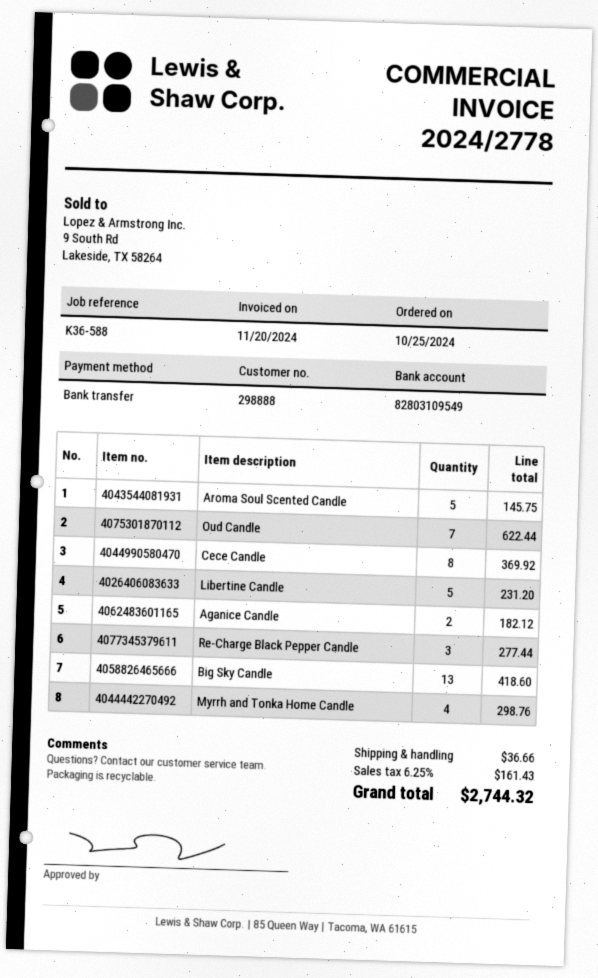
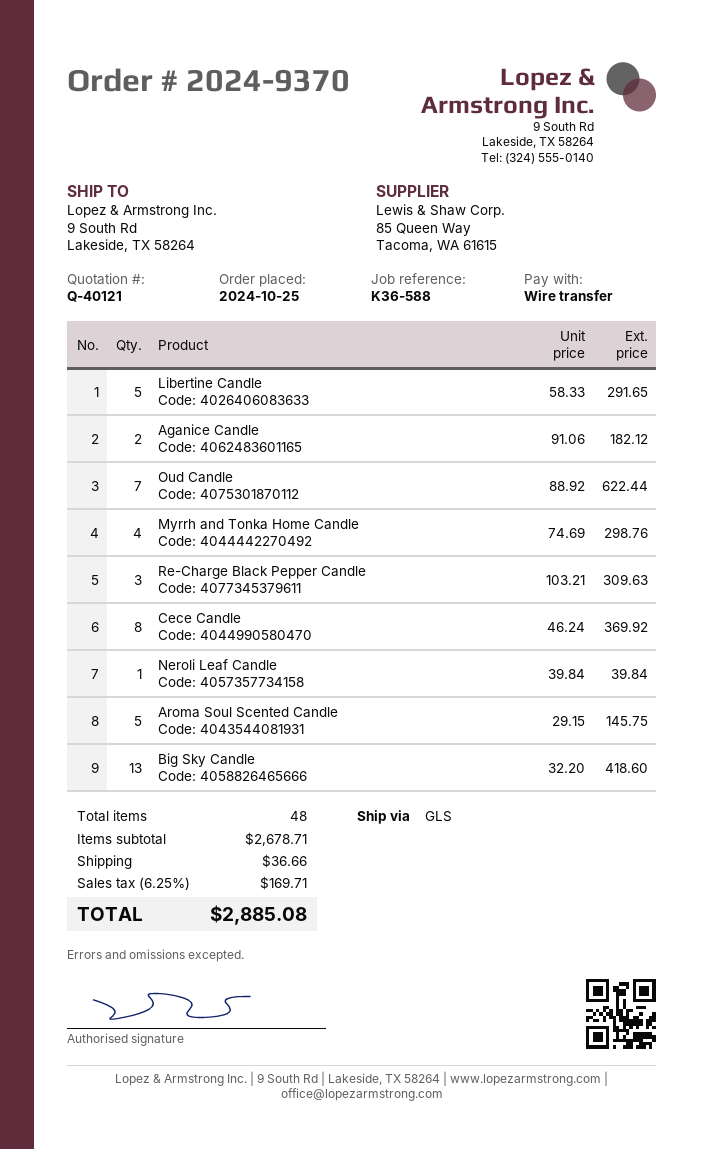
Libertine Candle: 5 for 231.20 -> 5 for 291.65
Re-Charge Black Pepper Candle: 3 for 277.44 -> 3 for 309.63
Neroli Leaf Candle: none -> 1 for 39.84
tax: 6.25% = 161.43 -> 6.25% = 169.71
total: 2744.32 -> 2885.08

